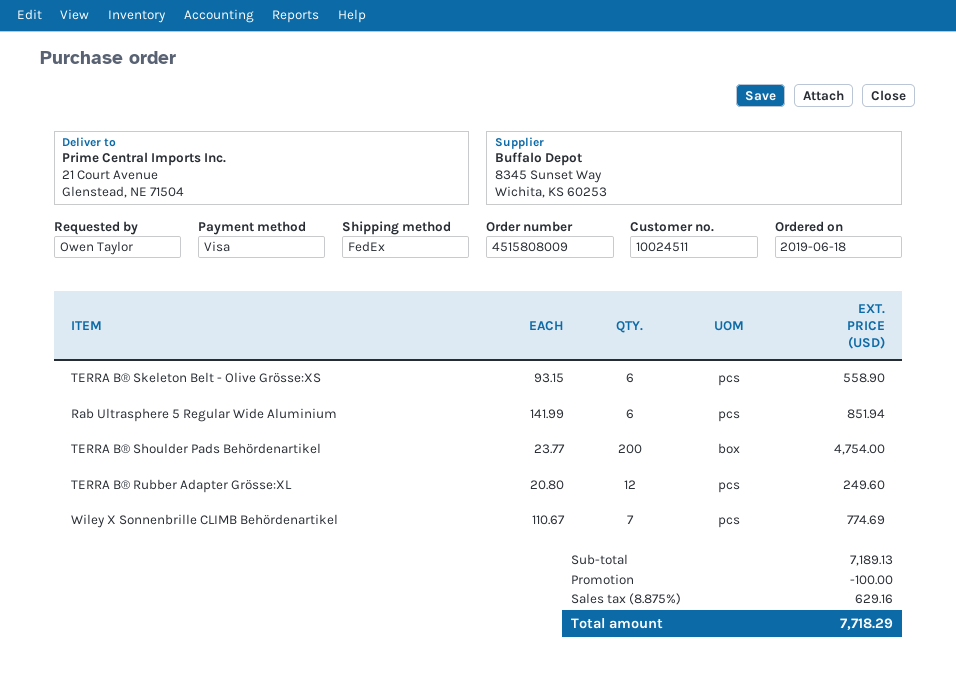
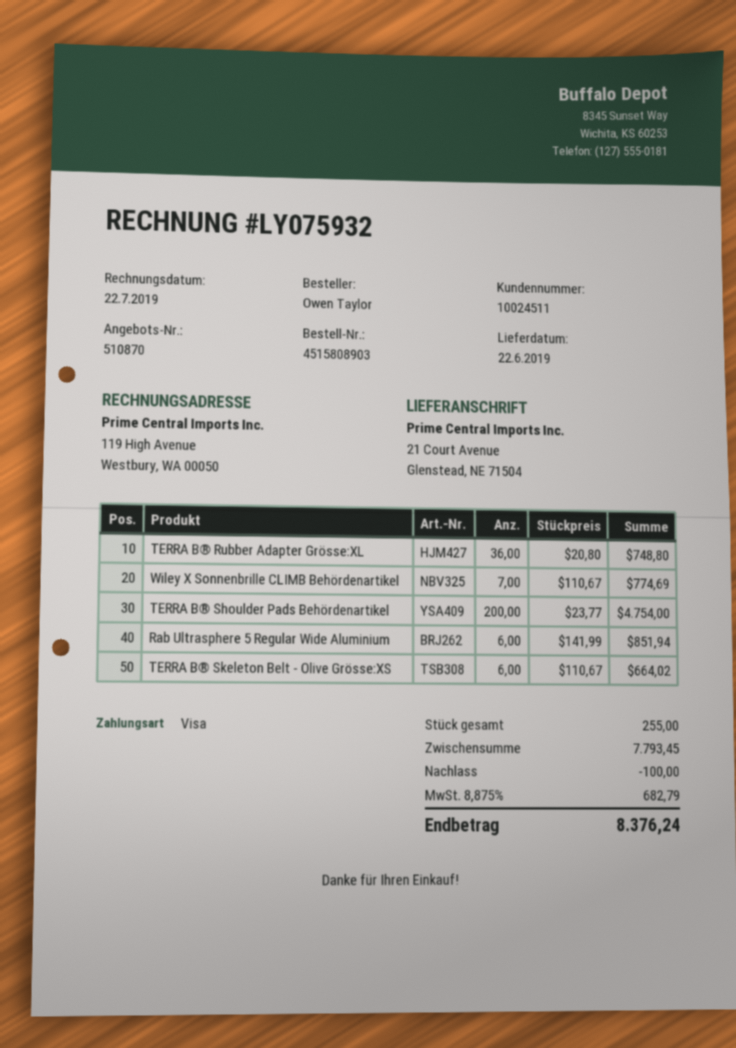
order number: 4515808009 -> 4515808903
TERRA B® Skeleton Belt - Olive Grösse:XS: 6 x 93.15 = 558.90 -> 6 x 110.67 = 664.02
TERRA B® Rubber Adapter Grösse:XL: 12 x 20.80 = 249.60 -> 36 x 20.80 = 748.80
subtotal: 7189.13 -> 7793.45
tax: 8.875% = 629.16 -> 8.875% = 682.79
total: 7718.29 -> 8376.24

